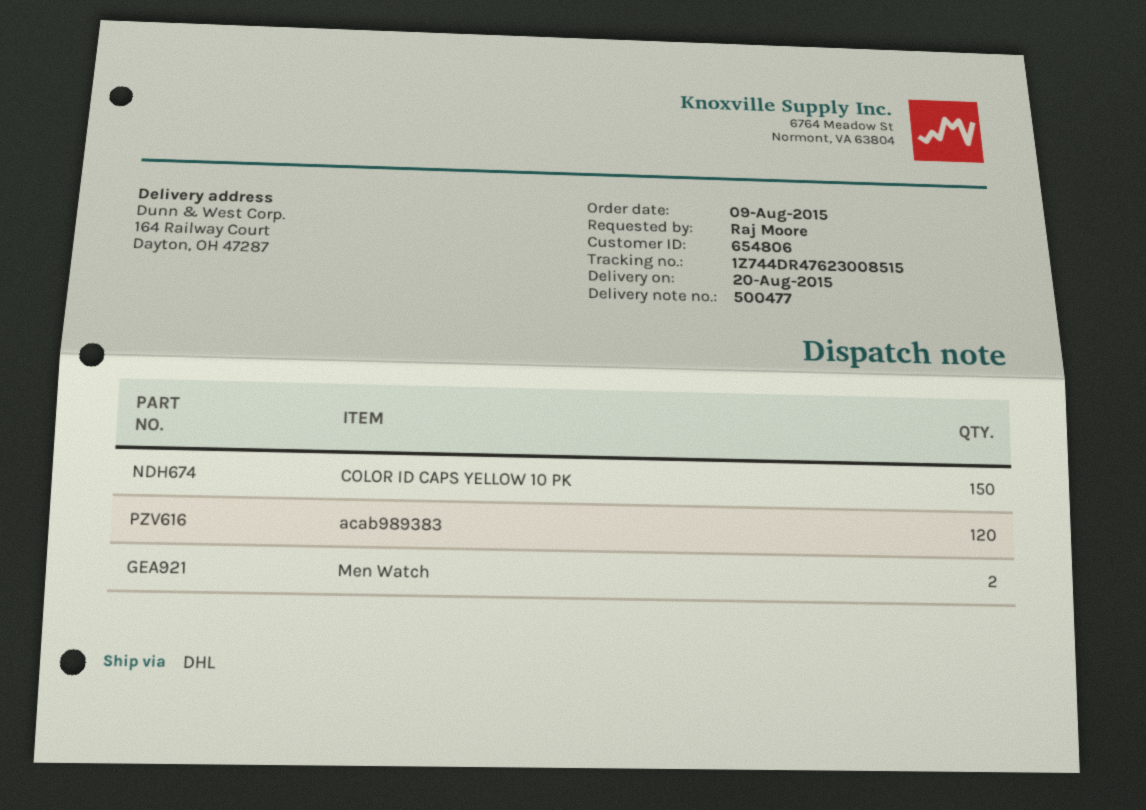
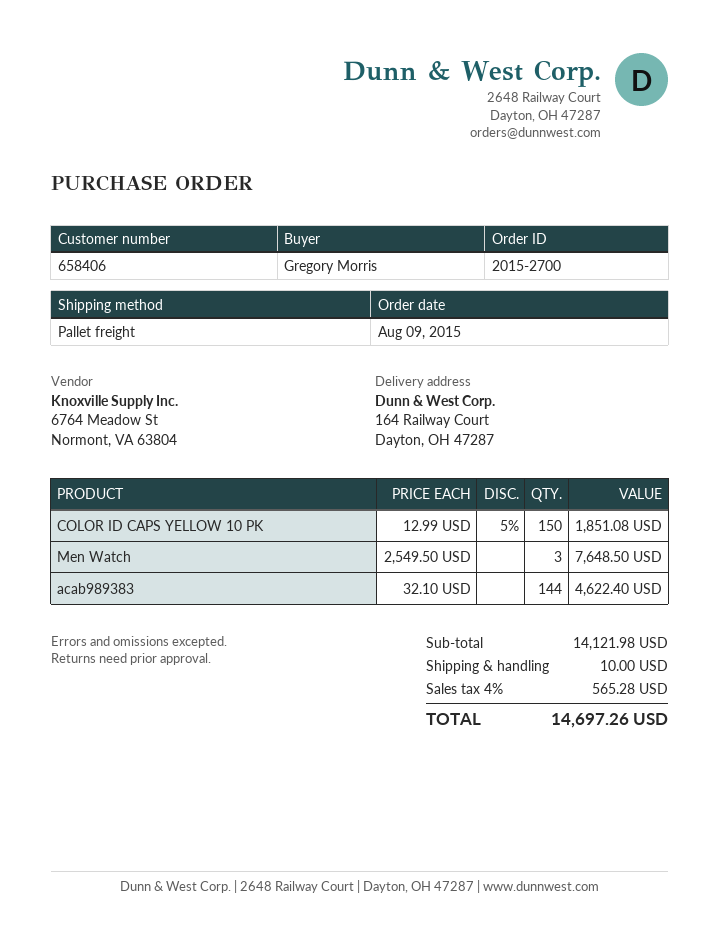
customer number: 654806 -> 658406
ordered by: Raj Moore -> Gregory Morris
shipping method: DHL -> pallet freight
acab989383: 120 -> 144
Men Watch: 2 -> 3

